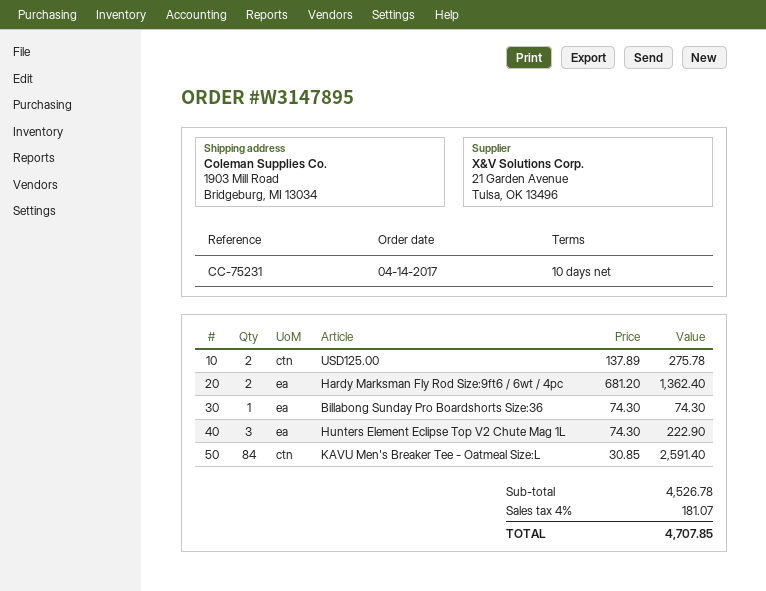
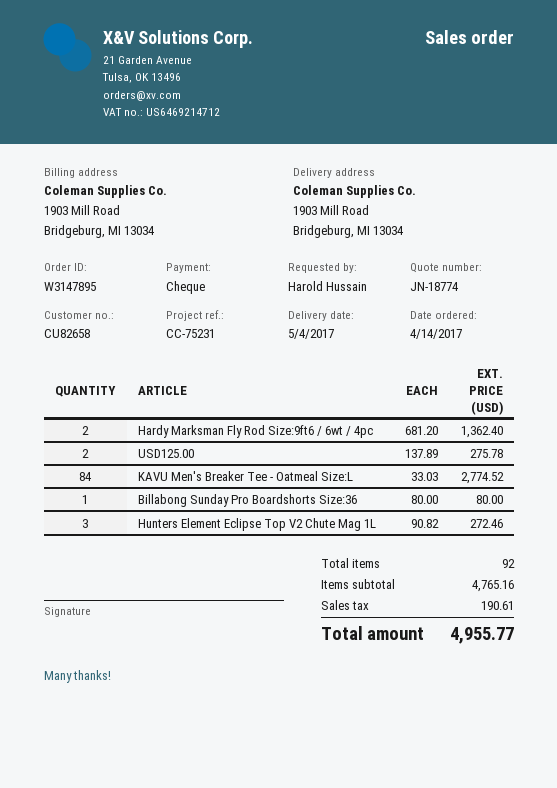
Billabong Sunday Pro Boardshorts Size:36: 1 x 74.30 = 74.30 -> 1 x 80.00 = 80.00
Hunters Element Eclipse Top V2 Chute Mag 1L: 3 x 74.30 = 222.90 -> 3 x 90.82 = 272.46
KAVU Men's Breaker Tee - Oatmeal Size:L: 84 x 30.85 = 2591.40 -> 84 x 33.03 = 2774.52
subtotal: 4526.78 -> 4765.16
tax: 181.07 -> 190.61
total: 4707.85 -> 4955.77

